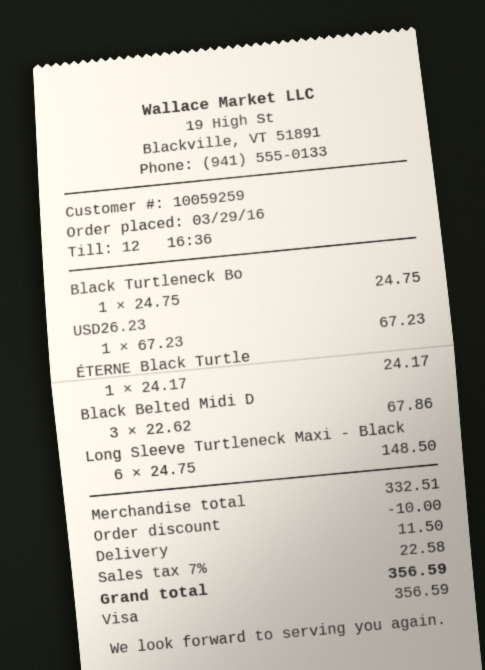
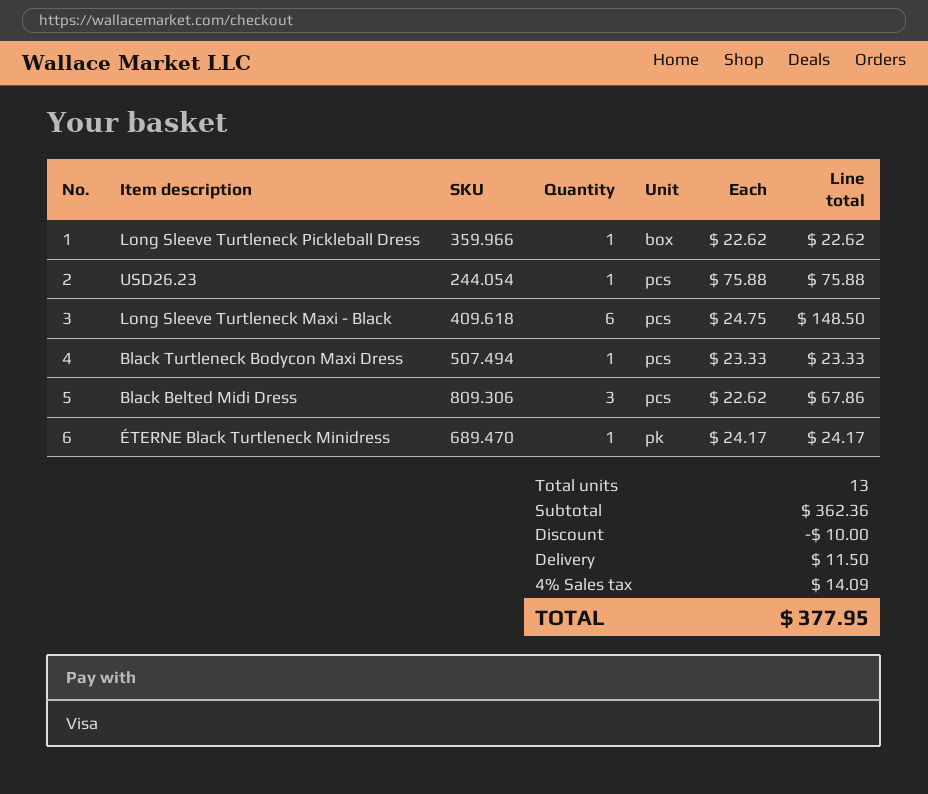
Black Turtleneck Bo: 1 x 24.75 = 24.75 -> 1 x 23.33 = 23.33
USD26.23: 1 x 67.23 = 67.23 -> 1 x 75.88 = 75.88
Long Sleeve Turtleneck Pickleball Dress: none -> 1 x 22.62 = 22.62
subtotal: 332.51 -> 362.36
tax: 7% = 22.58 -> 4% = 14.09
total: 356.59 -> 377.95

